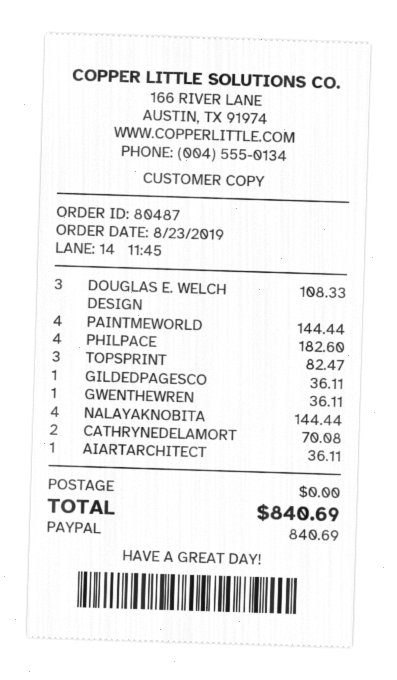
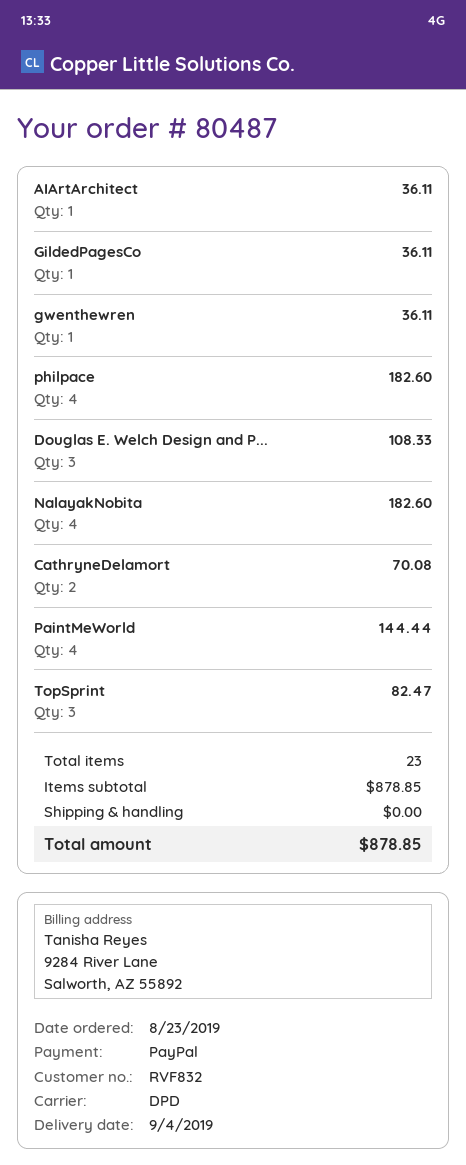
NALAYAKNOBITA: 4 for 144.44 -> 4 for 182.60
total: 840.69 -> 878.85

